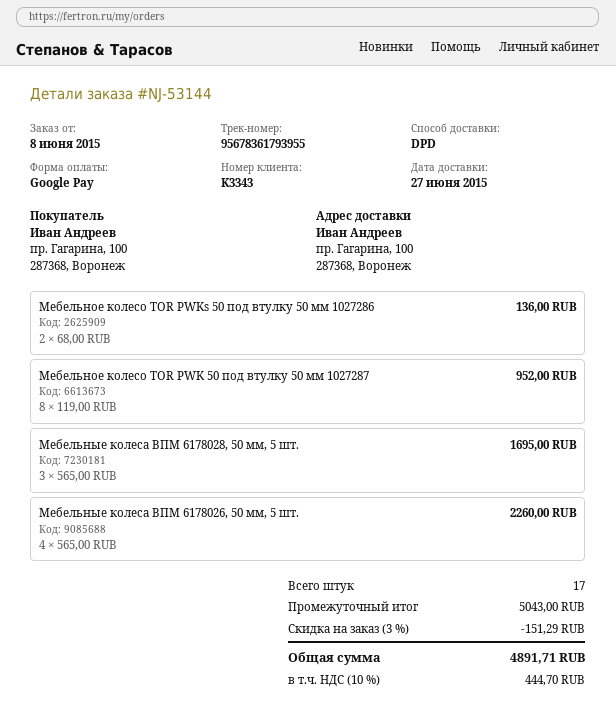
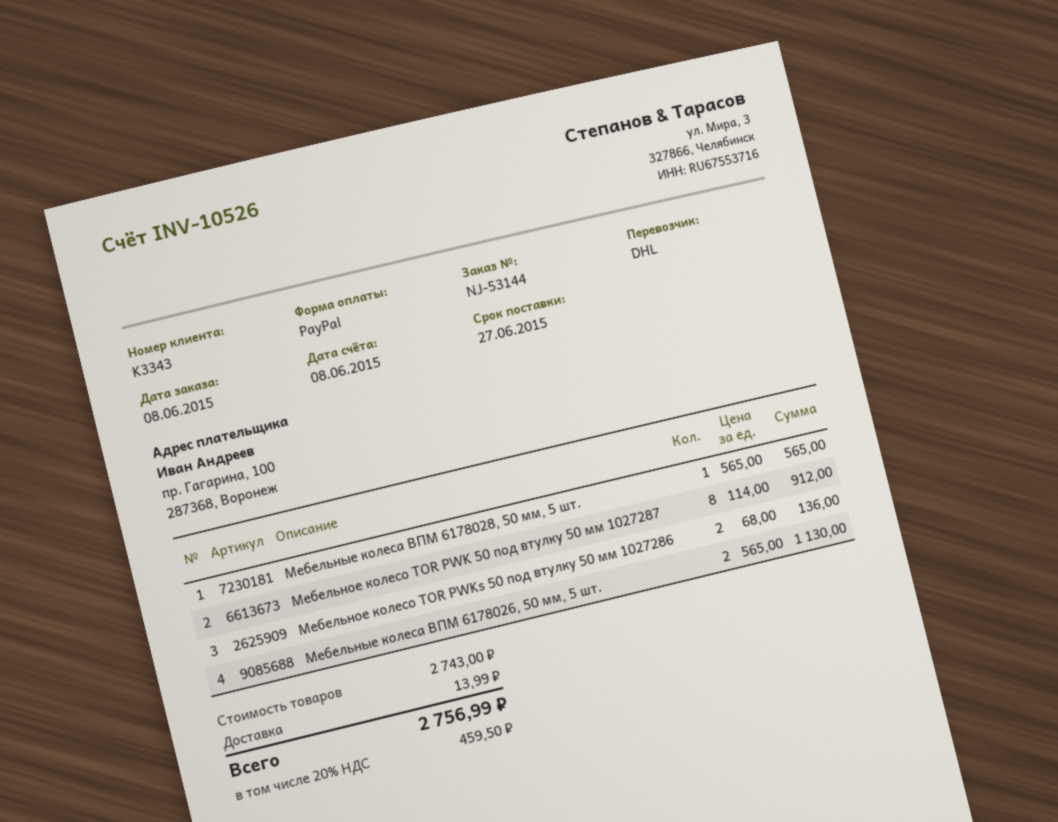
payment method: Google Pay -> PayPal
shipping method: DPD -> DHL
Мебельное колесо TOR PWK 50 под втулку 50 мм 1027287: 8 x 119.00 = 952.00 -> 8 x 114.00 = 912.00
Мебельные колеса ВПМ 6178028, 50 мм, 5 шт.: 3 x 565.00 = 1695.00 -> 1 x 565.00 = 565.00
Мебельные колеса ВПМ 6178026, 50 мм, 5 шт.: 4 x 565.00 = 2260.00 -> 2 x 565.00 = 1130.00
subtotal: 5043.00 -> 2743.00
discount: 3% = 151.29 -> none
shipping: none -> 13.99
tax: 10% = 444.70 -> 20% = 459.50
total: 4891.71 -> 2756.99

